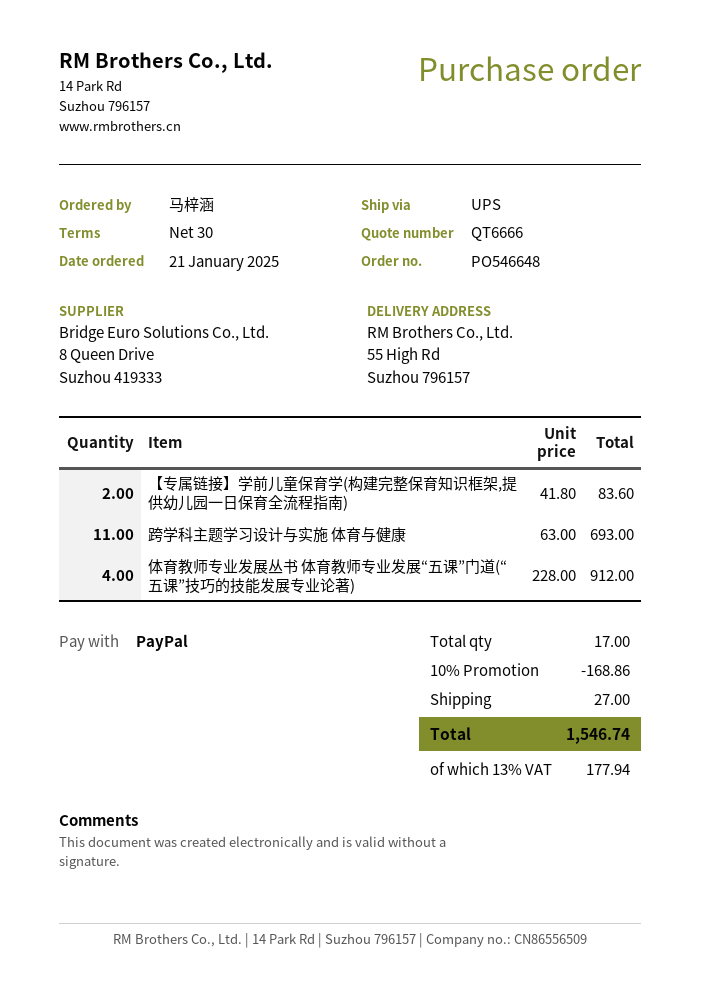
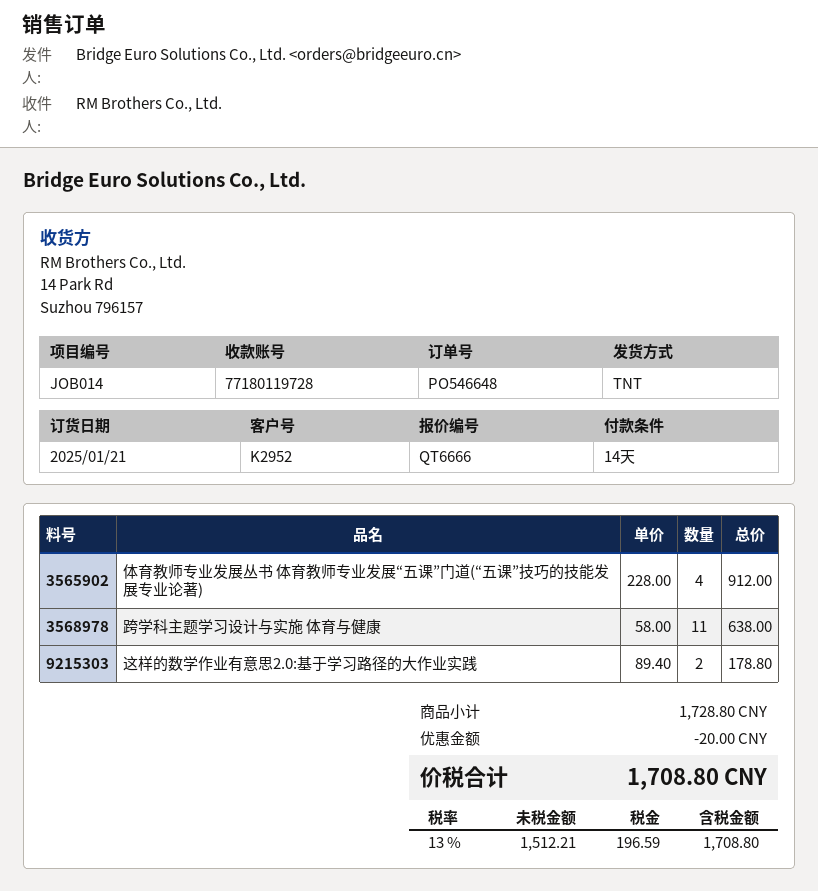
payment terms: 30 days -> 14 days
shipping method: UPS -> TNT
ship to: 55 High Rd, Suzhou 796157 -> 14 Park Rd, Suzhou 796157
【专属链接】学前儿童保育学(构建完整保育知识框架,提供幼儿园一日保育全流程指南): 2 x 41.80 = 83.60 -> none
跨学科主题学习设计与实施 体育与健康: 11 x 63.00 = 693.00 -> 11 x 58.00 = 638.00
这样的数学作业有意思2.0:基于学习路径的大作业实践: none -> 2 x 89.40 = 178.80
discount: 168.86 -> 20.00
shipping: 27.00 -> none
tax: 13% = 177.94 -> 13% = 196.59
total: 1546.74 -> 1708.80

